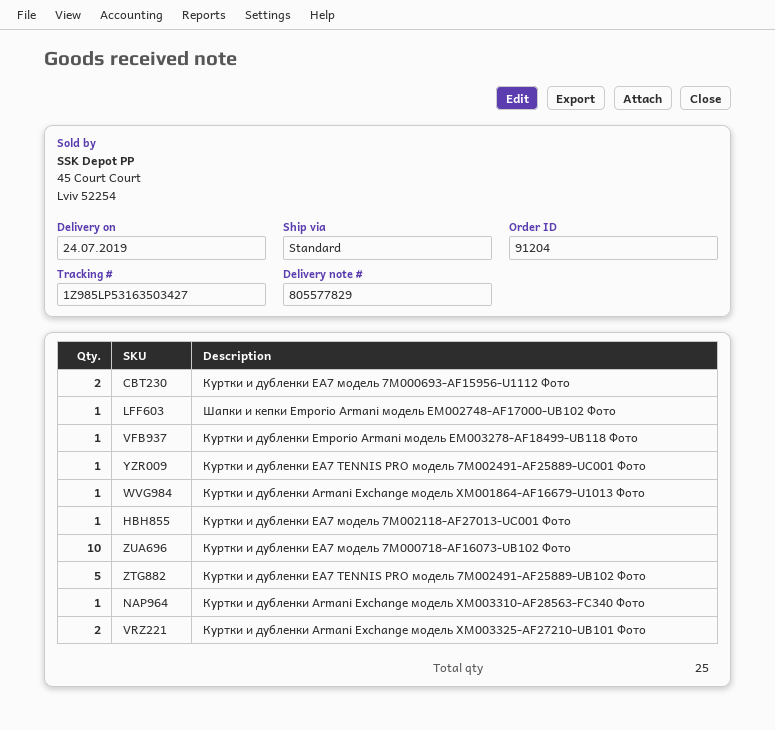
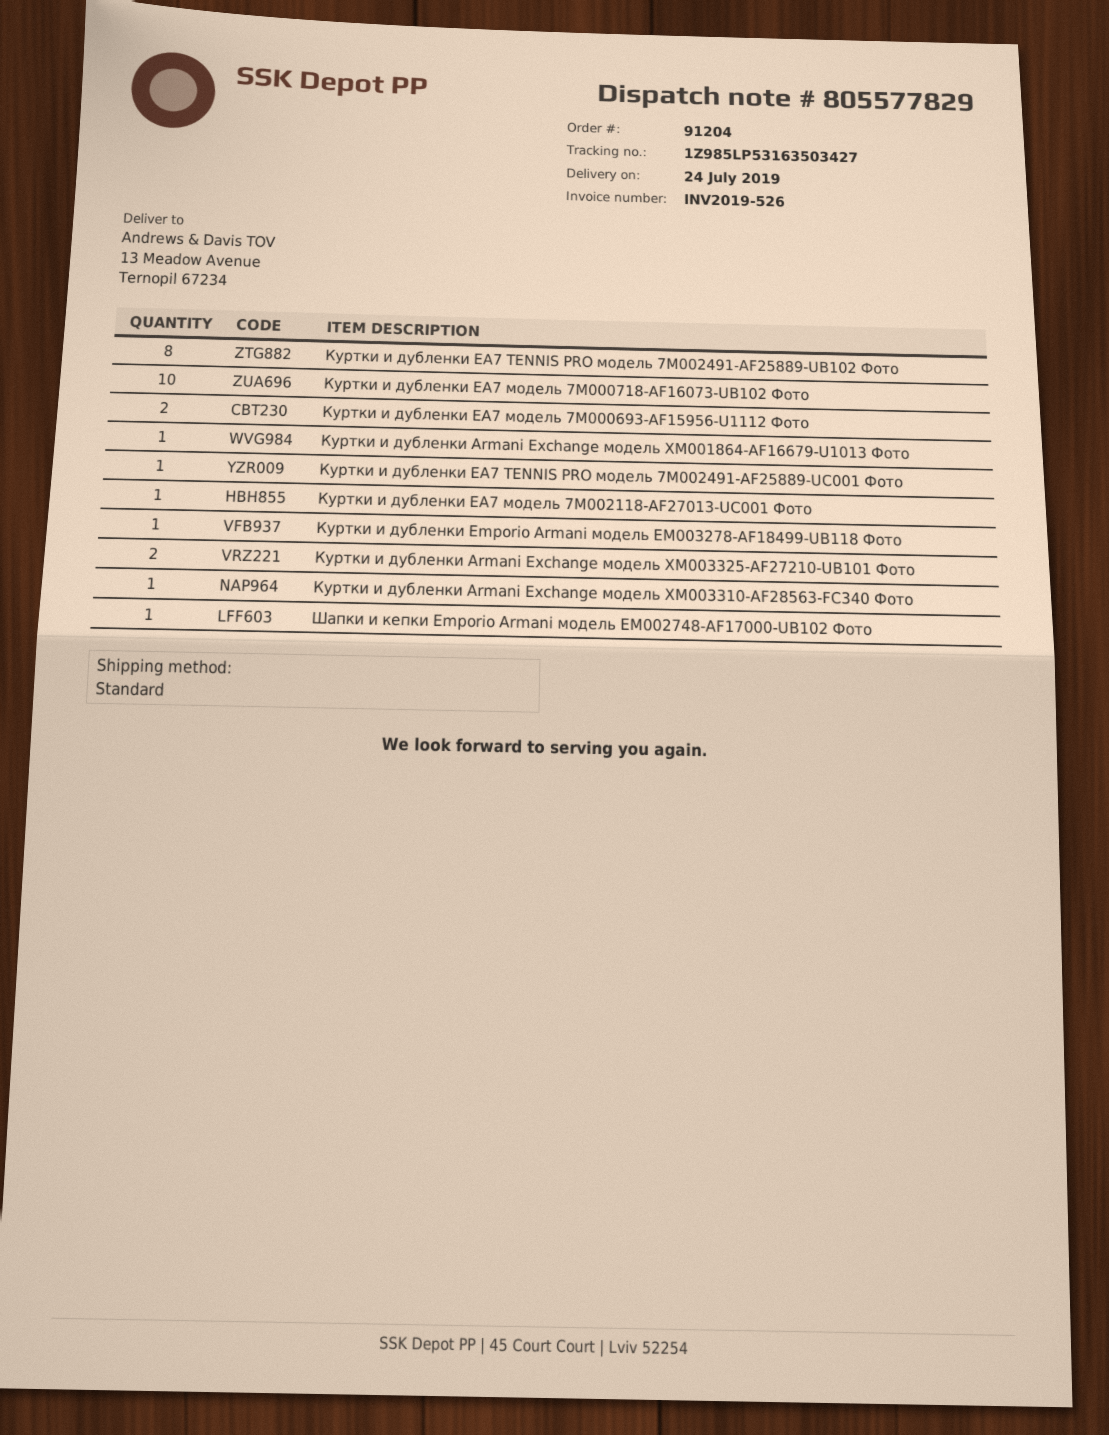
Куртки и дубленки EA7 TENNIS PRO модель 7M002491-AF25889-UB102 Фото: 5 -> 8

